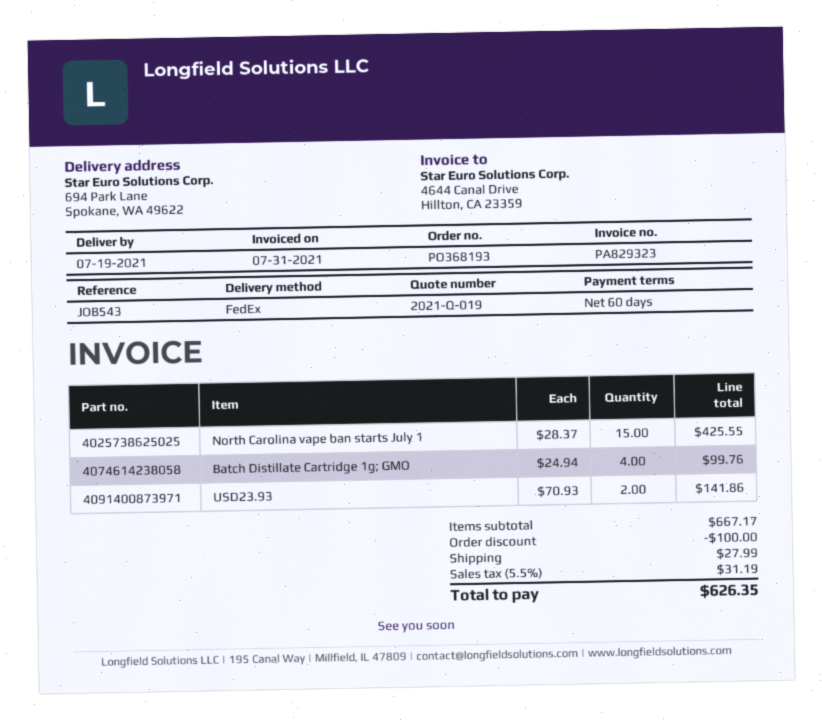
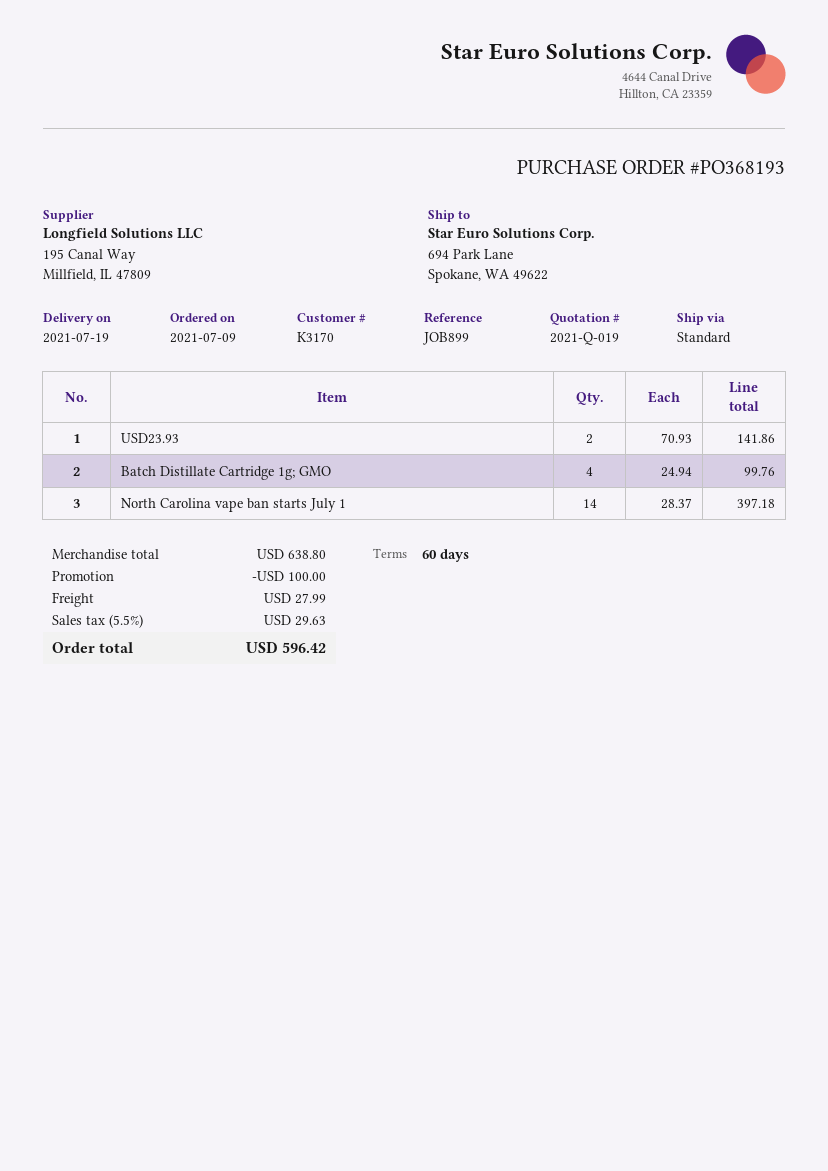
reference: JOB543 -> JOB899
shipping method: FedEx -> standard
North Carolina vape ban starts July 1: 15 x 28.37 = 425.55 -> 14 x 28.37 = 397.18
subtotal: 667.17 -> 638.80
tax: 5.5% = 31.19 -> 5.5% = 29.63
total: 626.35 -> 596.42

